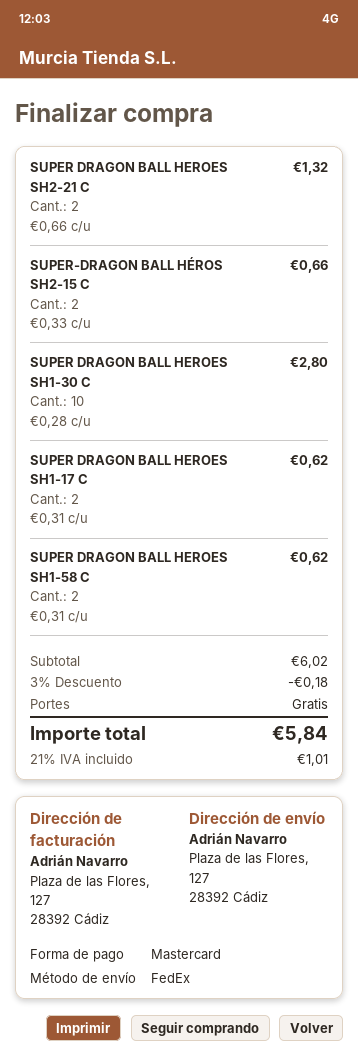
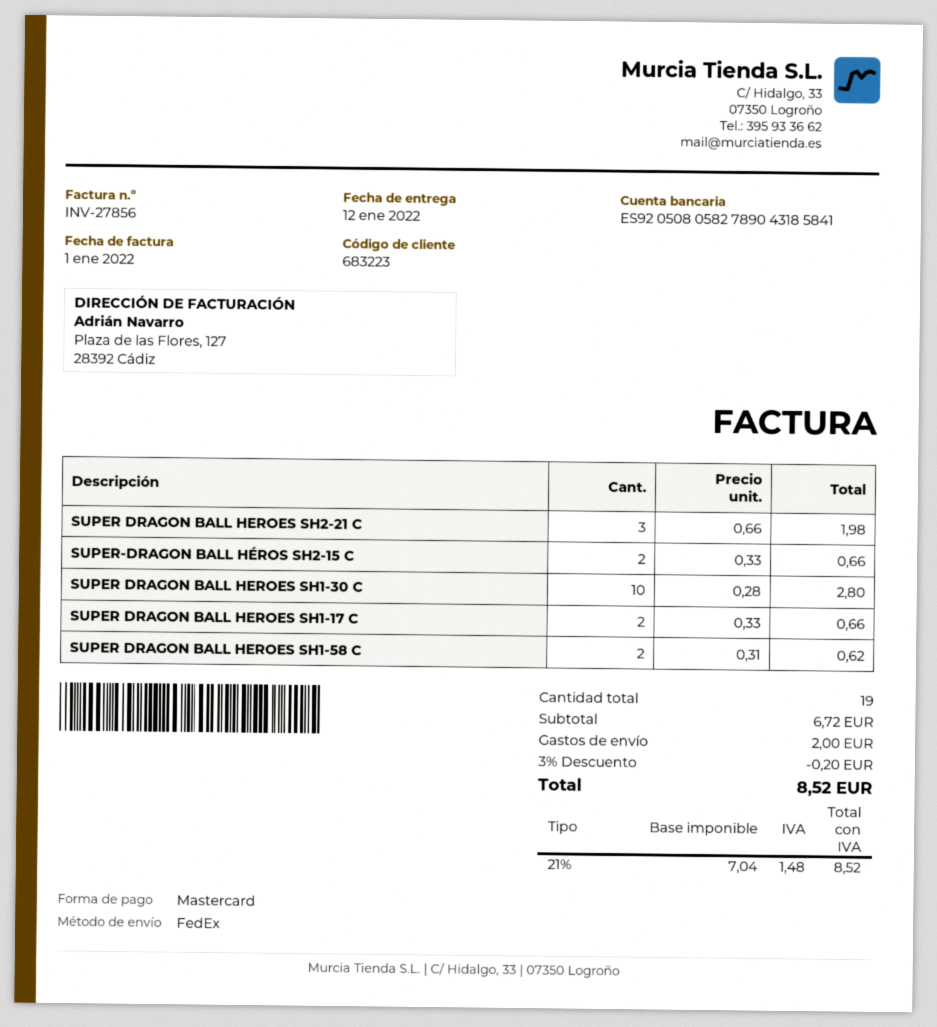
SUPER DRAGON BALL HEROES SH2-21 C: 2 x 0.66 = 1.32 -> 3 x 0.66 = 1.98
SUPER DRAGON BALL HEROES SH1-17 C: 2 x 0.31 = 0.62 -> 2 x 0.33 = 0.66
subtotal: 6.02 -> 6.72
discount: 3% = 0.18 -> 3% = 0.20
shipping: 0.00 -> 2.00
tax: 21% = 1.01 -> 21% = 1.48
total: 5.84 -> 8.52

